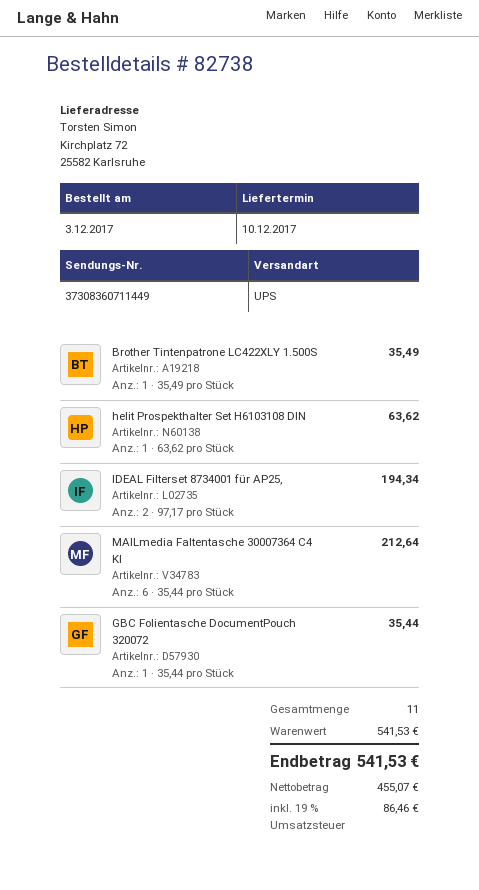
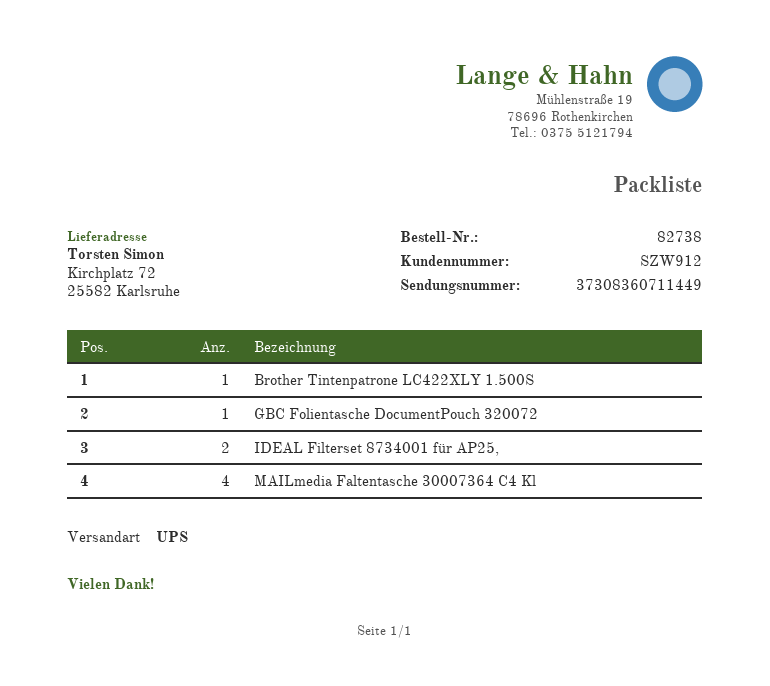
helit Prospekthalter Set H6103108 DIN: 1 -> none
MAILmedia Faltentasche 30007364 C4 Kl: 6 -> 4

